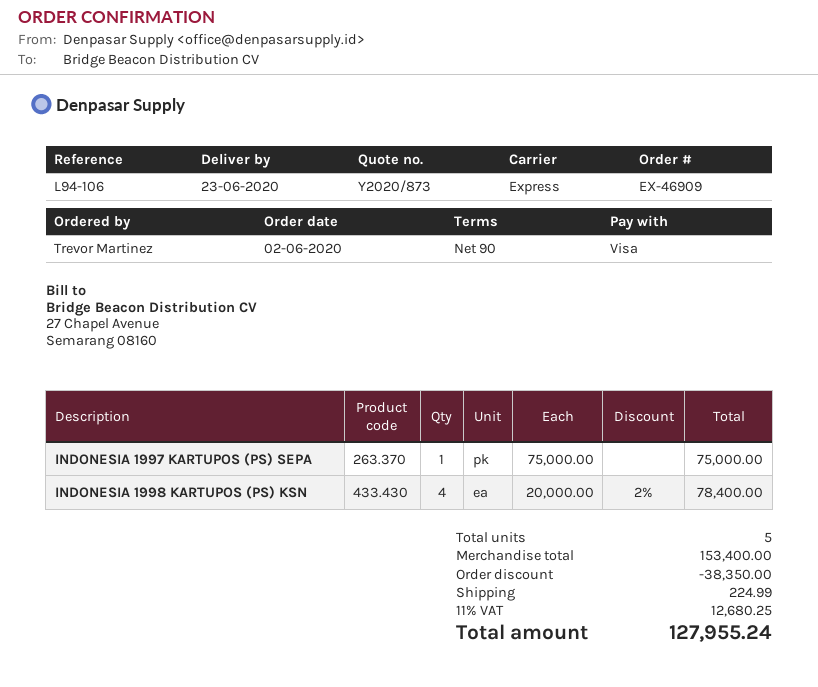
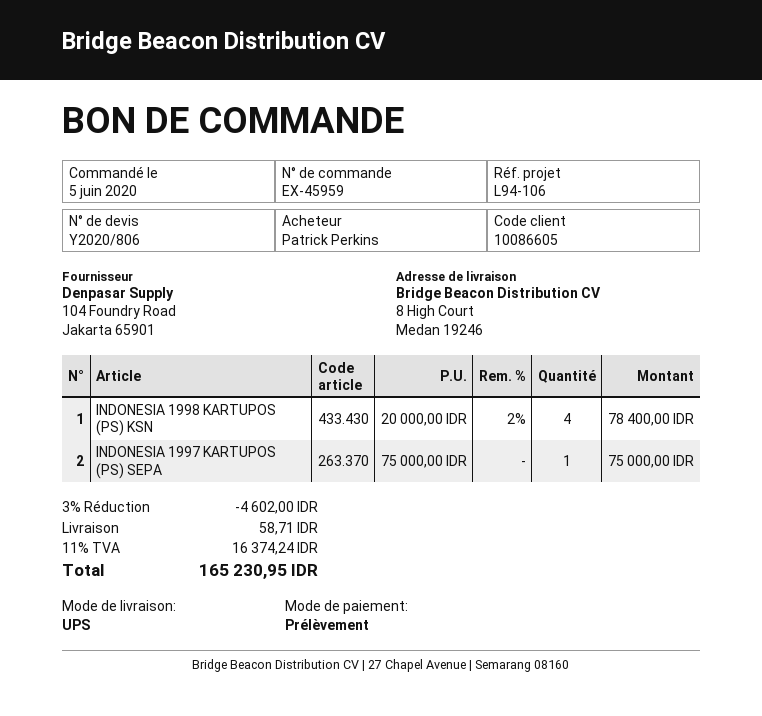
quote number: Y2020/873 -> Y2020/806
order number: EX-46909 -> EX-45959
order date: 2020-06-02 -> 2020-06-05
ordered by: Trevor Martinez -> Patrick Perkins
payment method: Visa -> direct debit
shipping method: express -> UPS
discount: 38350.00 -> 4602.00
shipping: 224.99 -> 58.71
tax: 11% = 12680.25 -> 11% = 16374.24
total: 127955.24 -> 165230.95

